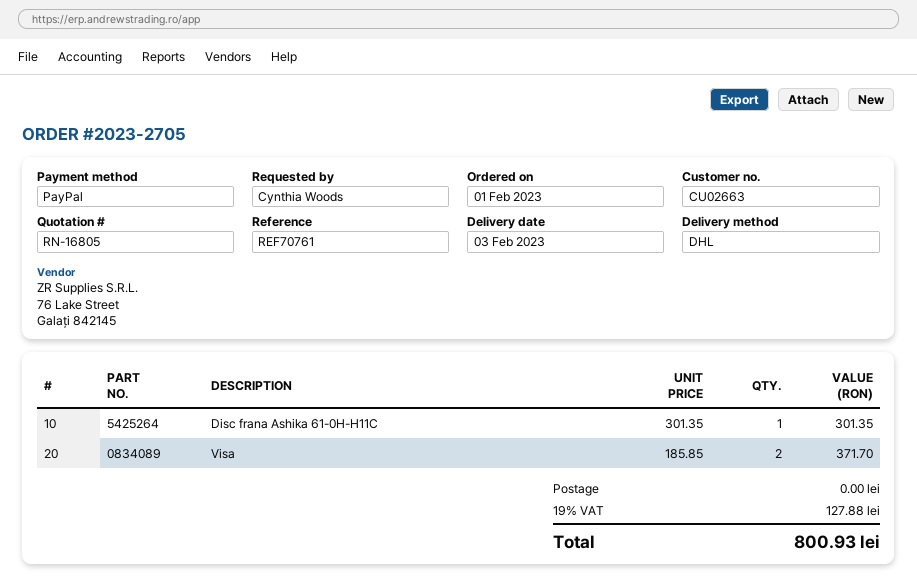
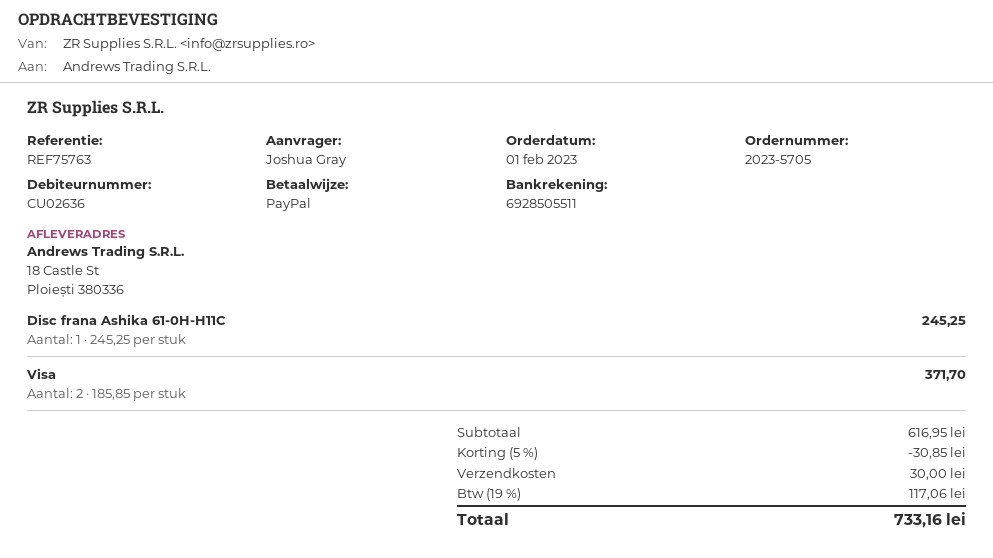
order number: 2023-2705 -> 2023-5705
customer number: CU02663 -> CU02636
reference: REF70761 -> REF75763
ordered by: Cynthia Woods -> Joshua Gray
Disc frana Ashika 61-0H-H11C: 1 x 301.35 = 301.35 -> 1 x 245.25 = 245.25
discount: none -> 5% = 30.85
shipping: 0.00 -> 30.00
tax: 19% = 127.88 -> 19% = 117.06
total: 800.93 -> 733.16

